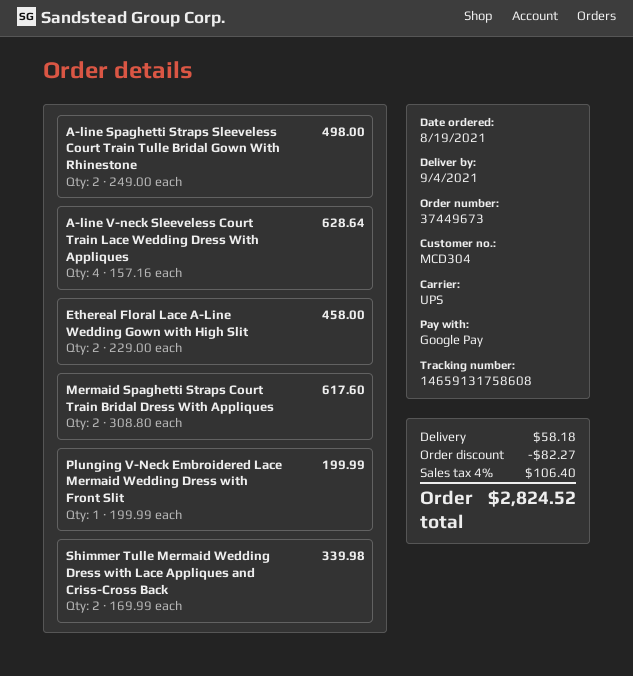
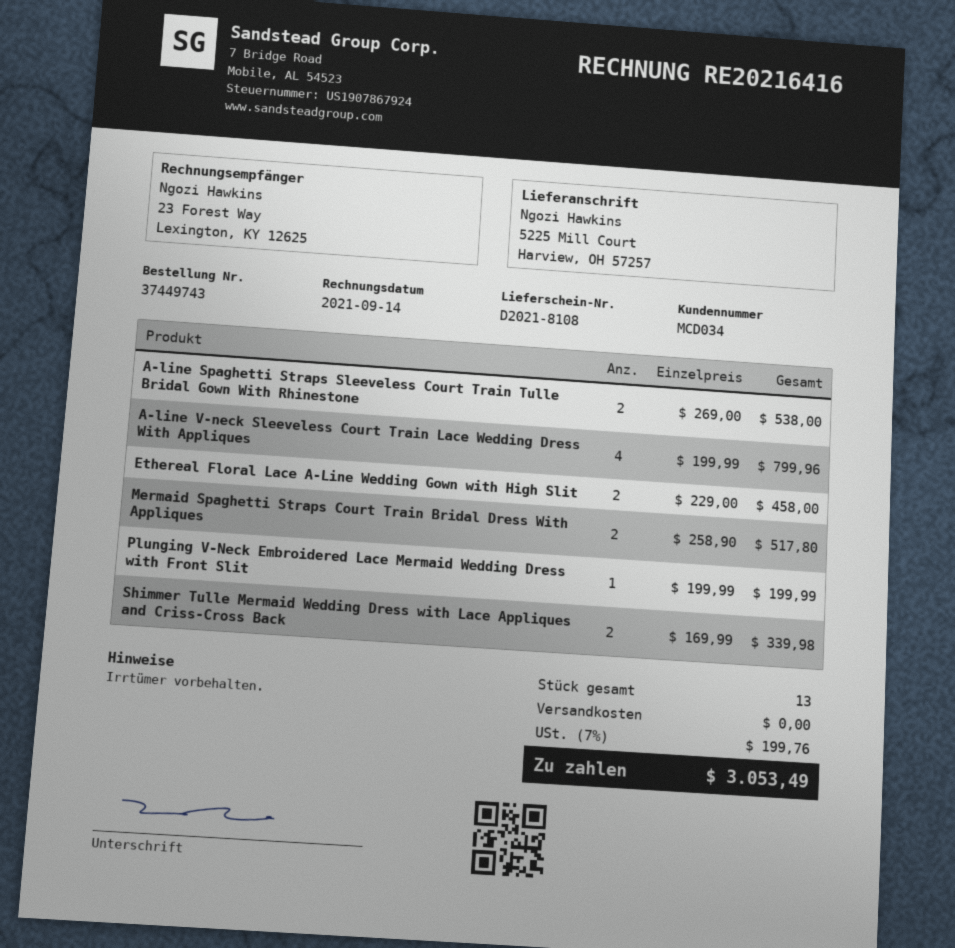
order number: 37449673 -> 37449743
customer number: MCD304 -> MCD034
A-line Spaghetti Straps Sleeveless Court Train Tulle Bridal Gown With Rhinestone: 2 x 249.00 = 498.00 -> 2 x 269.00 = 538.00
A-line V-neck Sleeveless Court Train Lace Wedding Dress With Appliques: 4 x 157.16 = 628.64 -> 4 x 199.99 = 799.96
Mermaid Spaghetti Straps Court Train Bridal Dress With Appliques: 2 x 308.80 = 617.60 -> 2 x 258.90 = 517.80
discount: 82.27 -> none
shipping: 58.18 -> 0.00
tax: 4% = 106.40 -> 7% = 199.76
total: 2824.52 -> 3053.49

